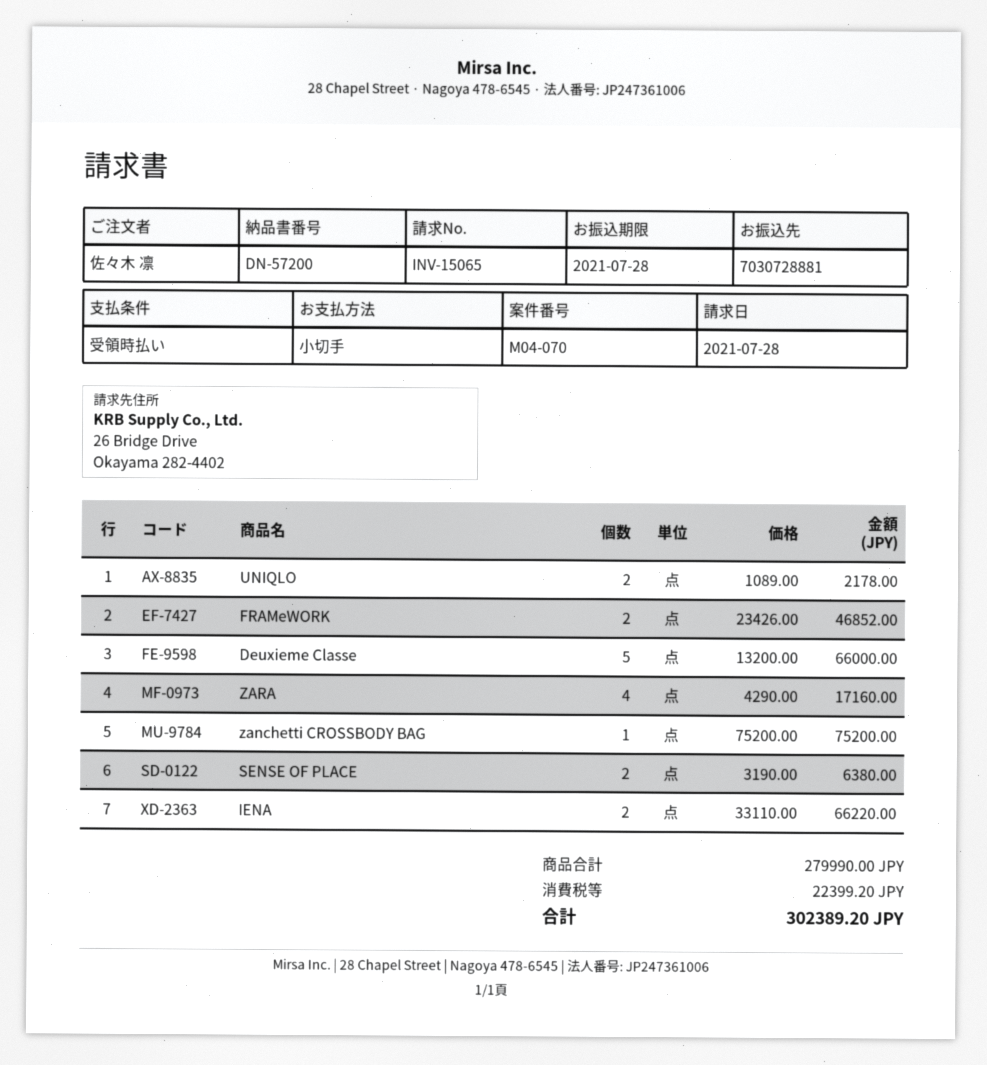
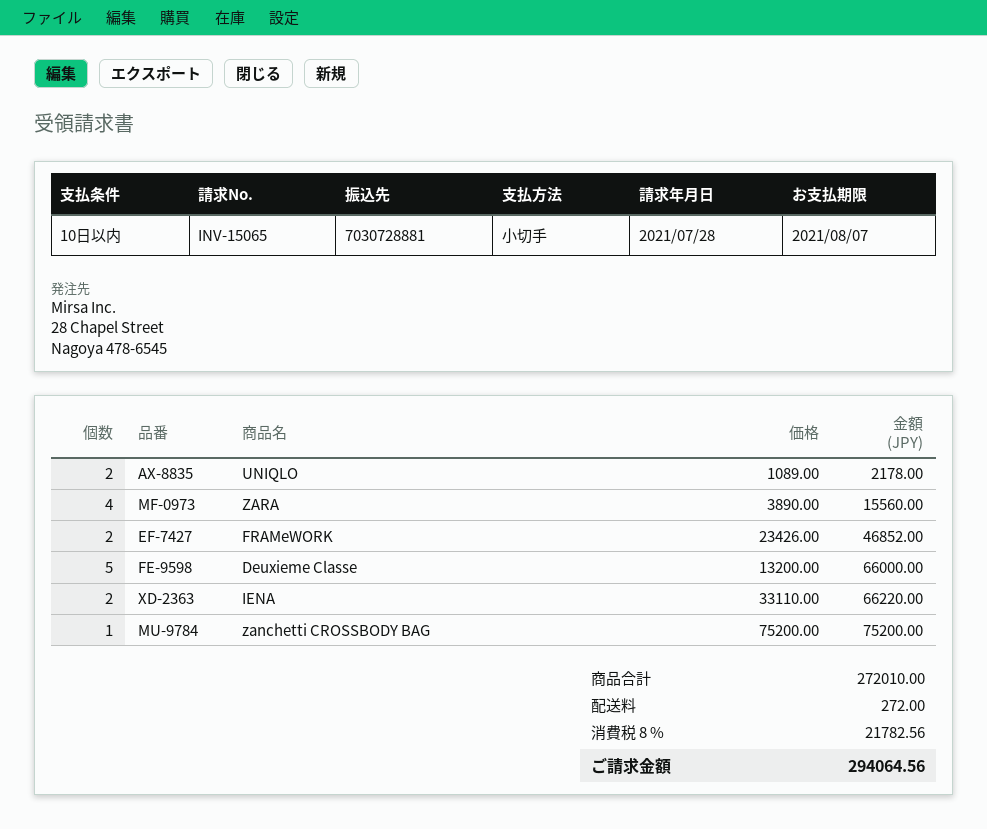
payment terms: on receipt -> 10 days
due date: 2021-07-28 -> 2021-08-07
ZARA: 4 x 4290.00 = 17160.00 -> 4 x 3890.00 = 15560.00
SENSE OF PLACE: 2 x 3190.00 = 6380.00 -> none
subtotal: 279990.00 -> 272010.00
shipping: none -> 272.00
tax: 22399.20 -> 21782.56
total: 302389.20 -> 294064.56

